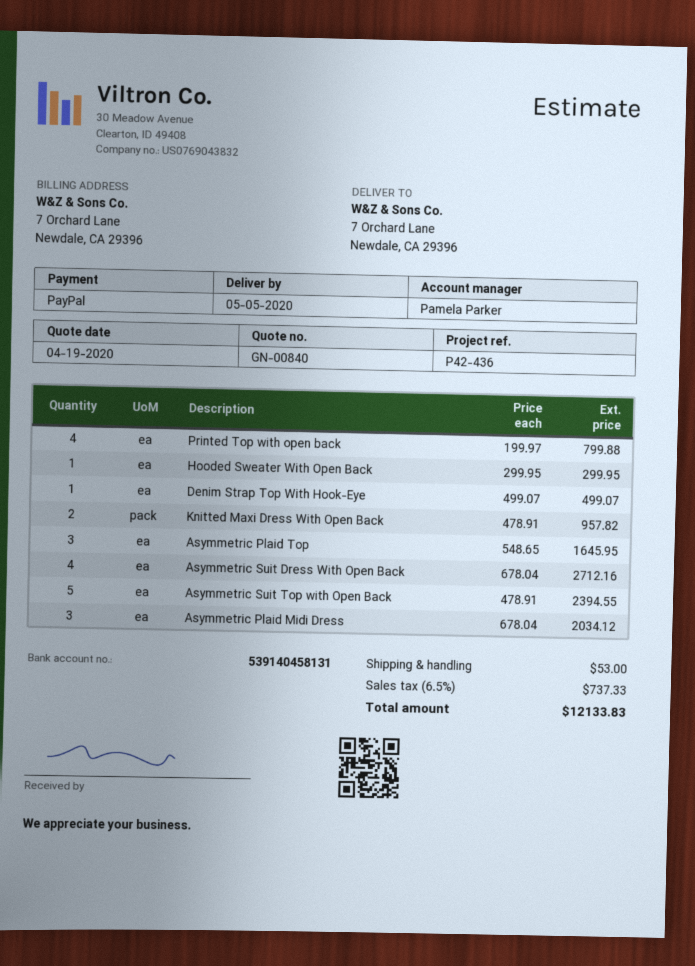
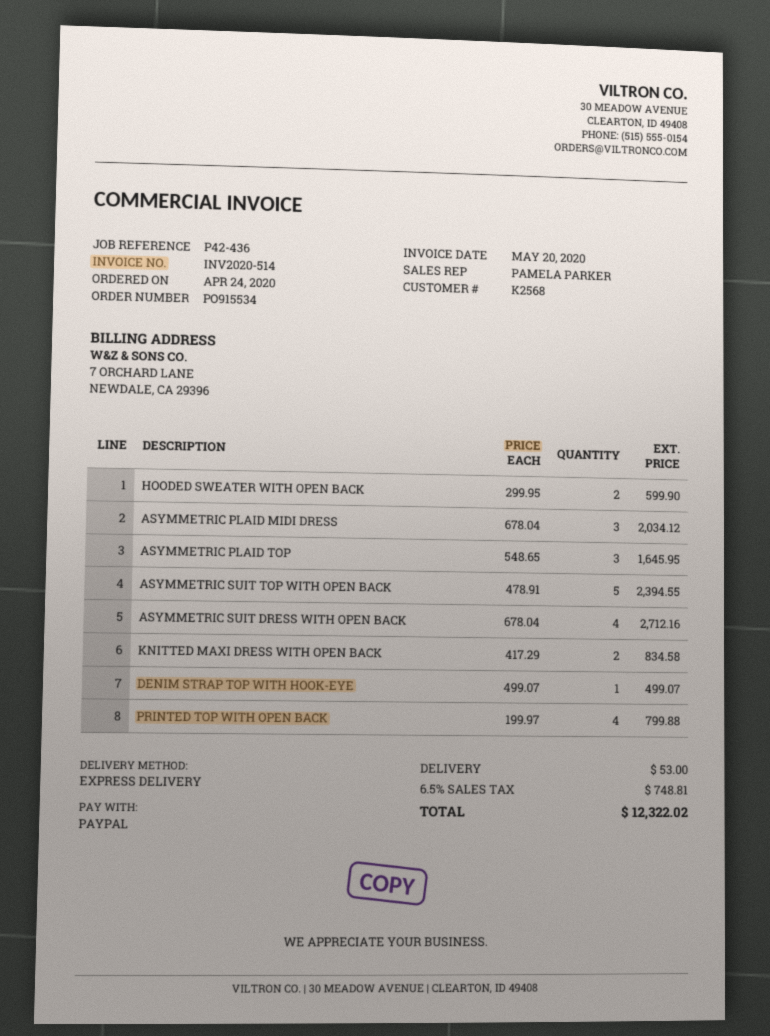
Hooded Sweater With Open Back: 1 x 299.95 = 299.95 -> 2 x 299.95 = 599.90
Knitted Maxi Dress With Open Back: 2 x 478.91 = 957.82 -> 2 x 417.29 = 834.58
tax: 6.5% = 737.33 -> 6.5% = 748.81
total: 12133.83 -> 12322.02

